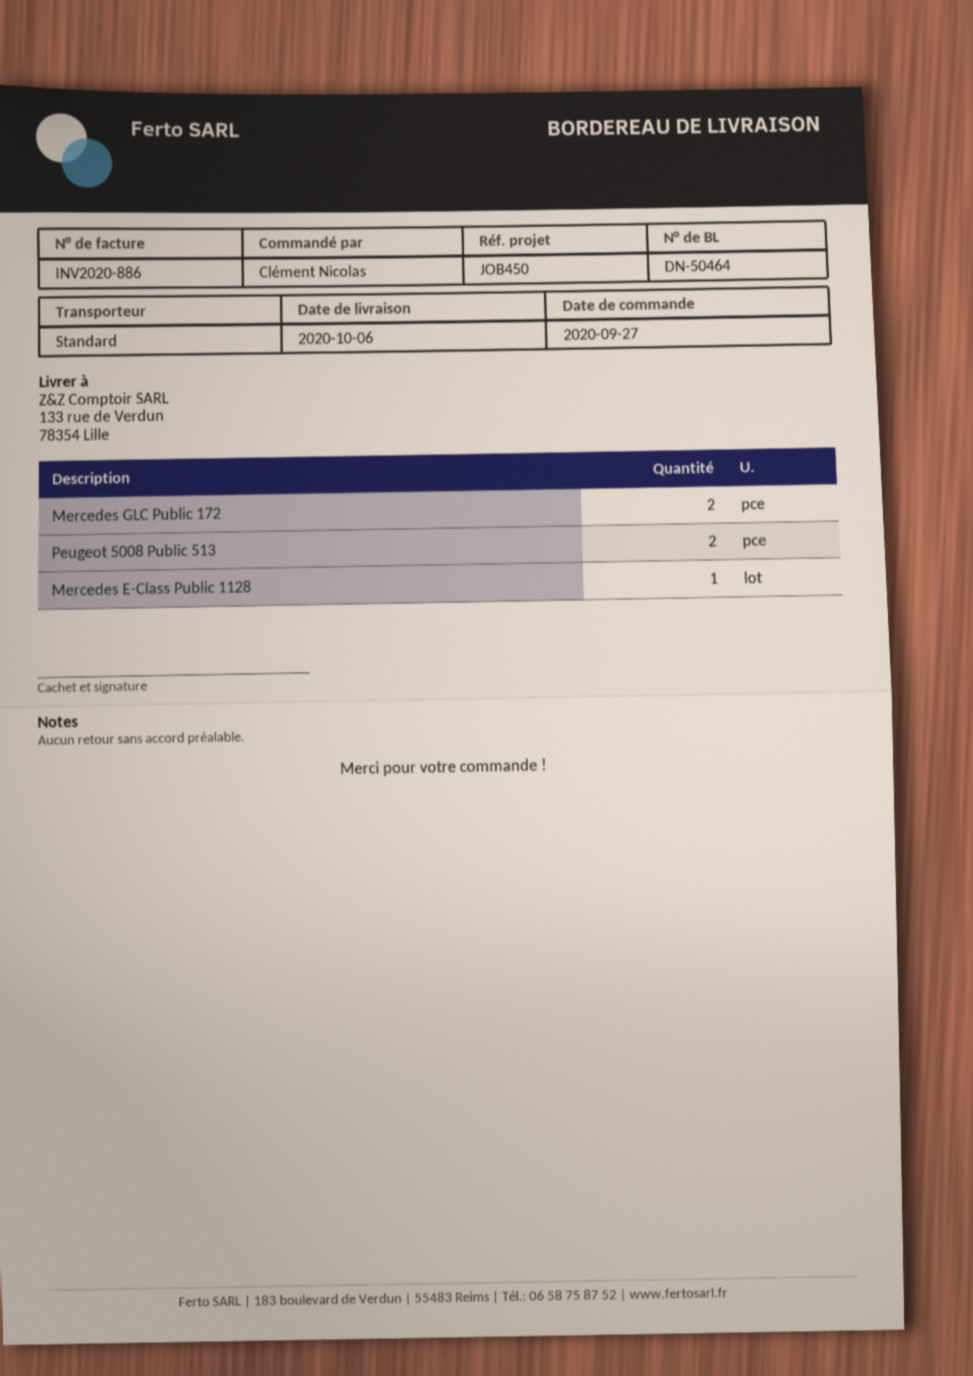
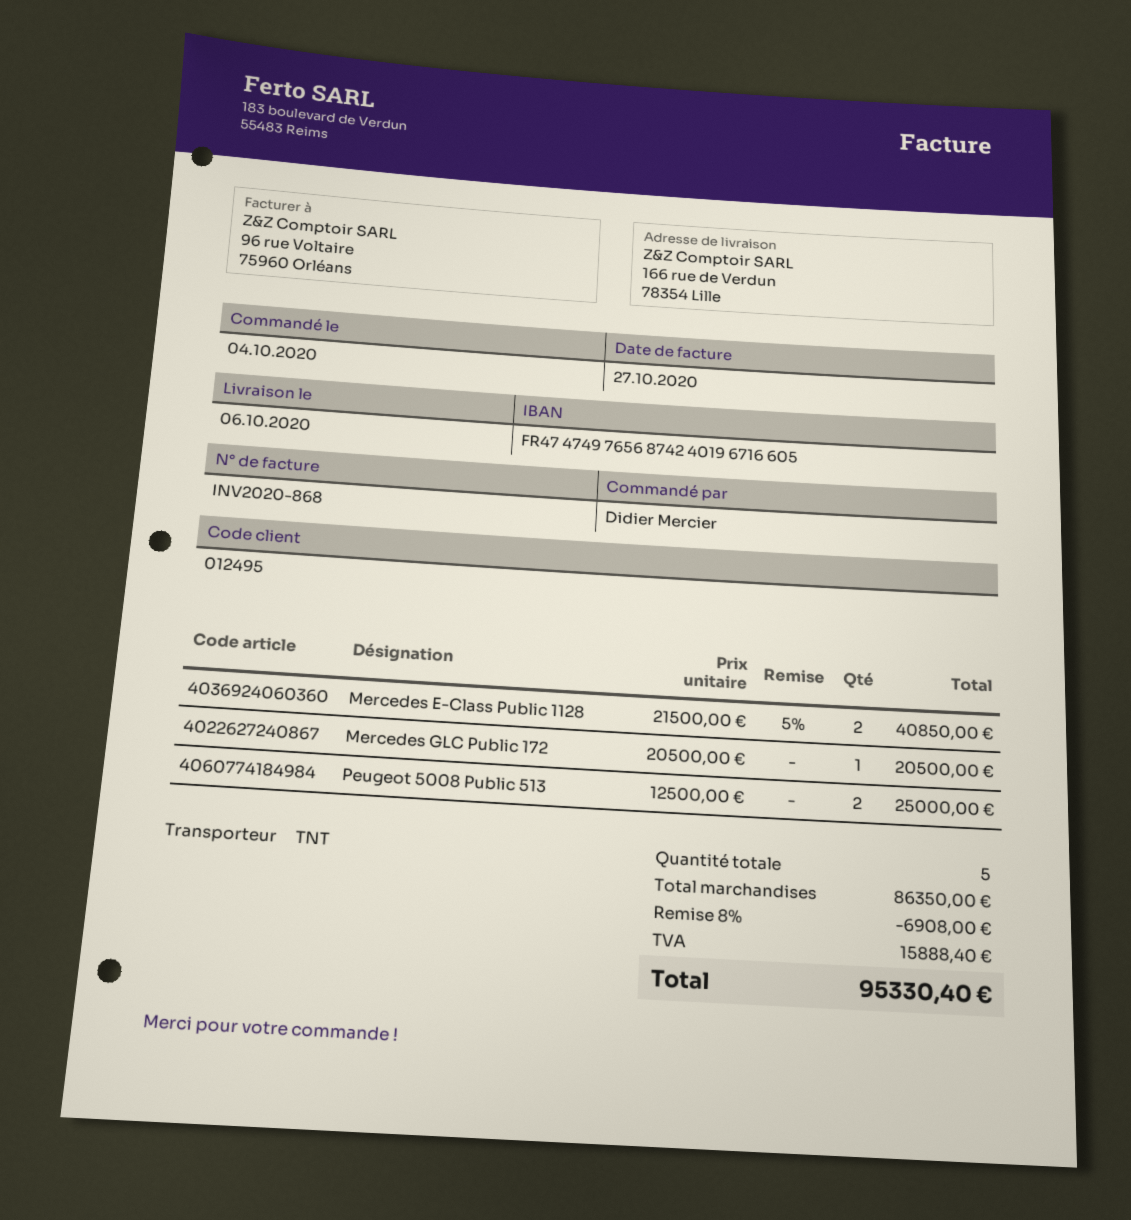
order date: 2020-09-27 -> 2020-10-04
invoice number: INV2020-886 -> INV2020-868
ordered by: Clément Nicolas -> Didier Mercier
shipping method: standard -> TNT
ship to: 133 rue de Verdun, 78354 Lille -> 166 rue de Verdun, 78354 Lille
Mercedes GLC Public 172: 2 -> 1
Mercedes E-Class Public 1128: 1 -> 2

